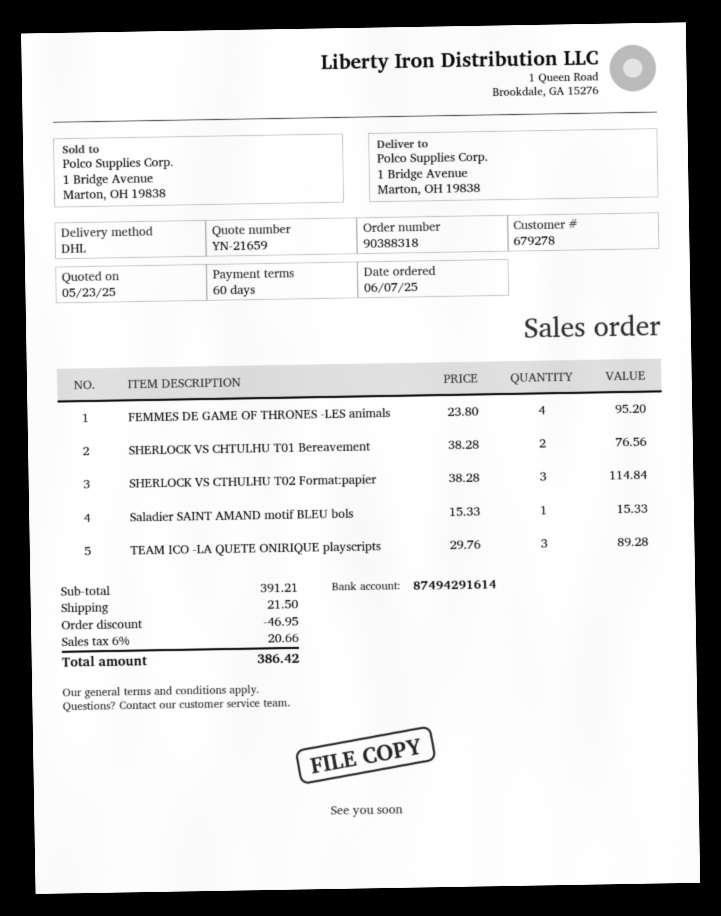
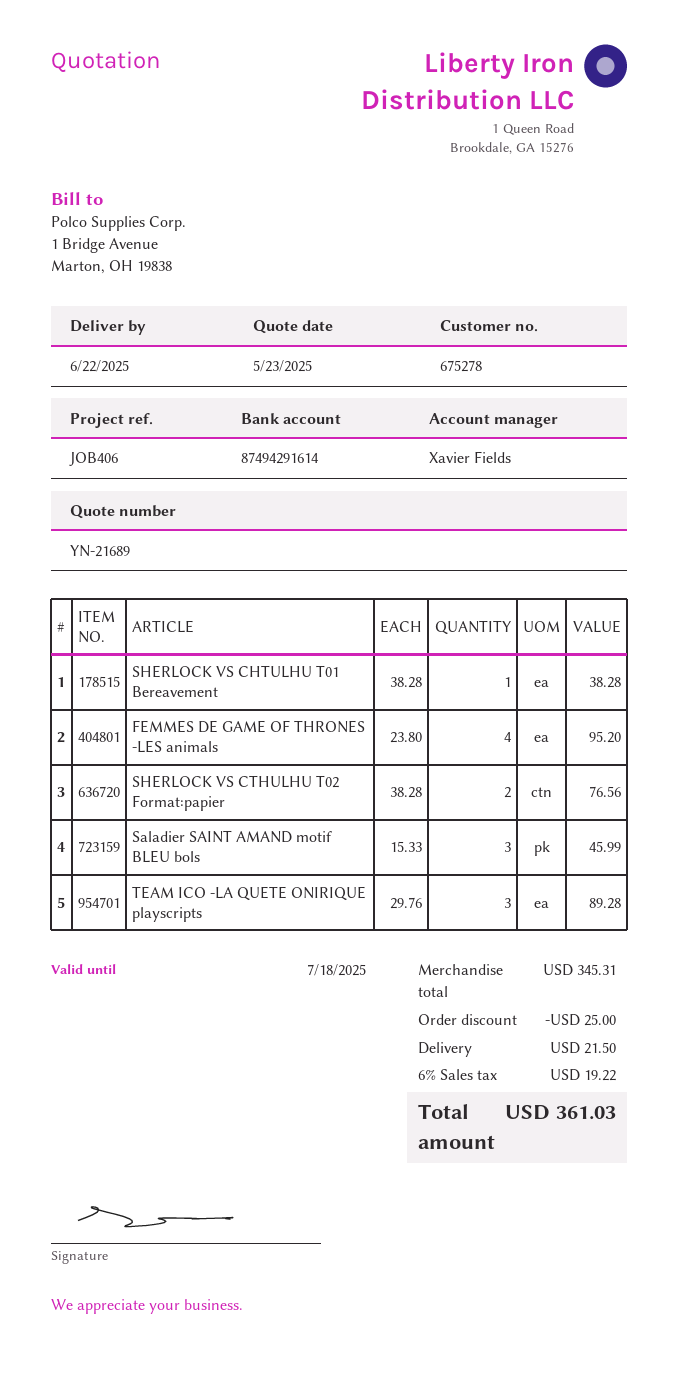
quote number: YN-21659 -> YN-21689
customer number: 679278 -> 675278
SHERLOCK VS CHTULHU T01 Bereavement: 2 x 38.28 = 76.56 -> 1 x 38.28 = 38.28
SHERLOCK VS CTHULHU T02 Format:papier: 3 x 38.28 = 114.84 -> 2 x 38.28 = 76.56
Saladier SAINT AMAND motif BLEU bols: 1 x 15.33 = 15.33 -> 3 x 15.33 = 45.99
subtotal: 391.21 -> 345.31
discount: 46.95 -> 25.00
tax: 6% = 20.66 -> 6% = 19.22
total: 386.42 -> 361.03

